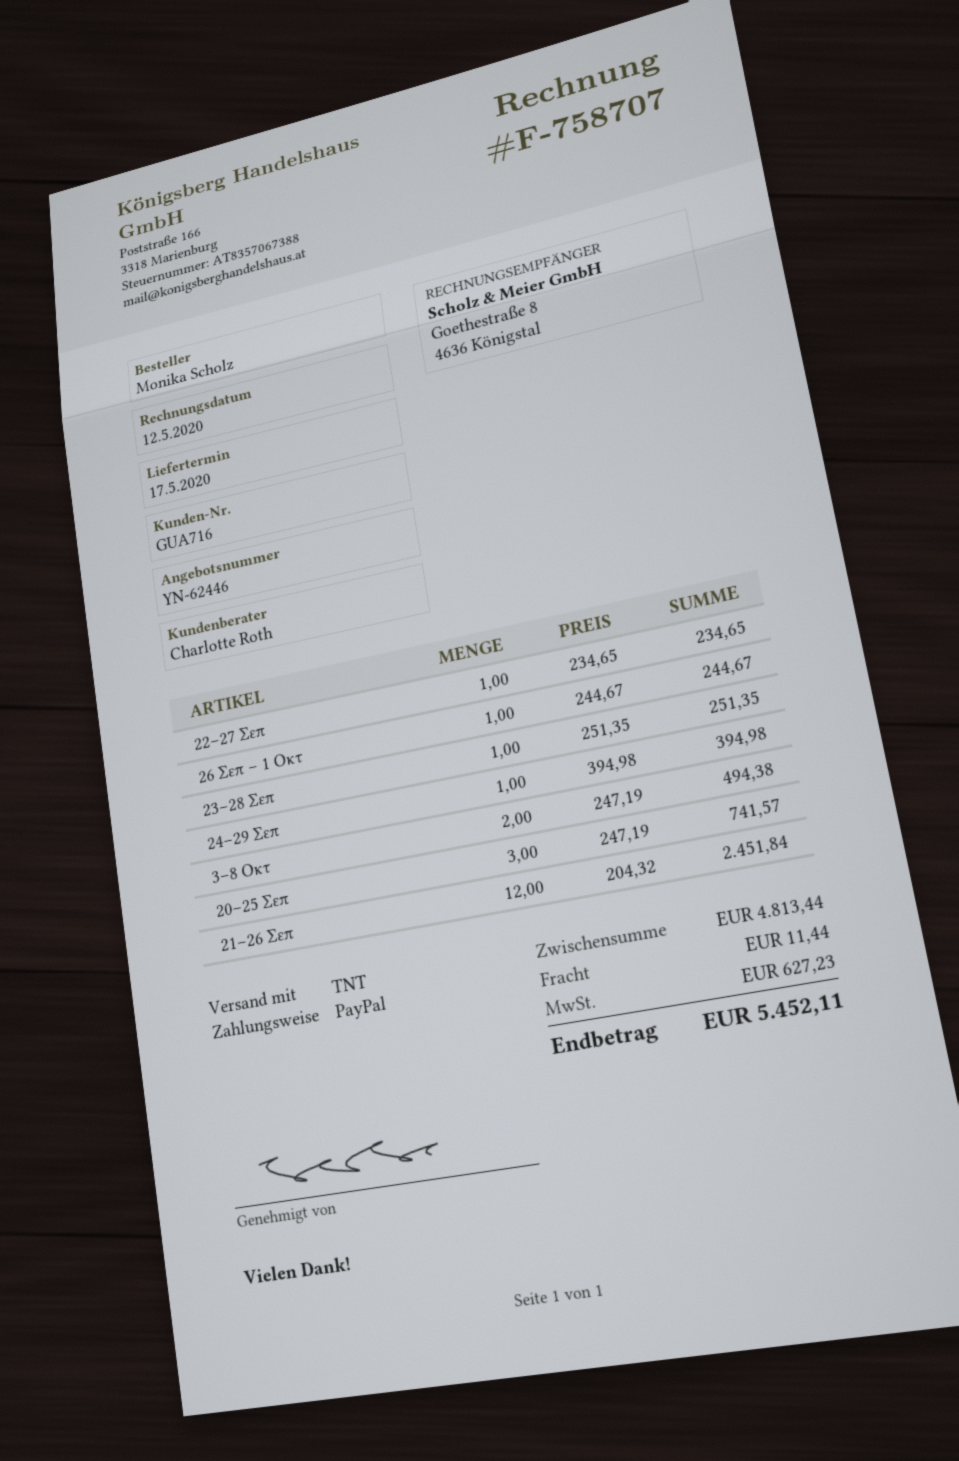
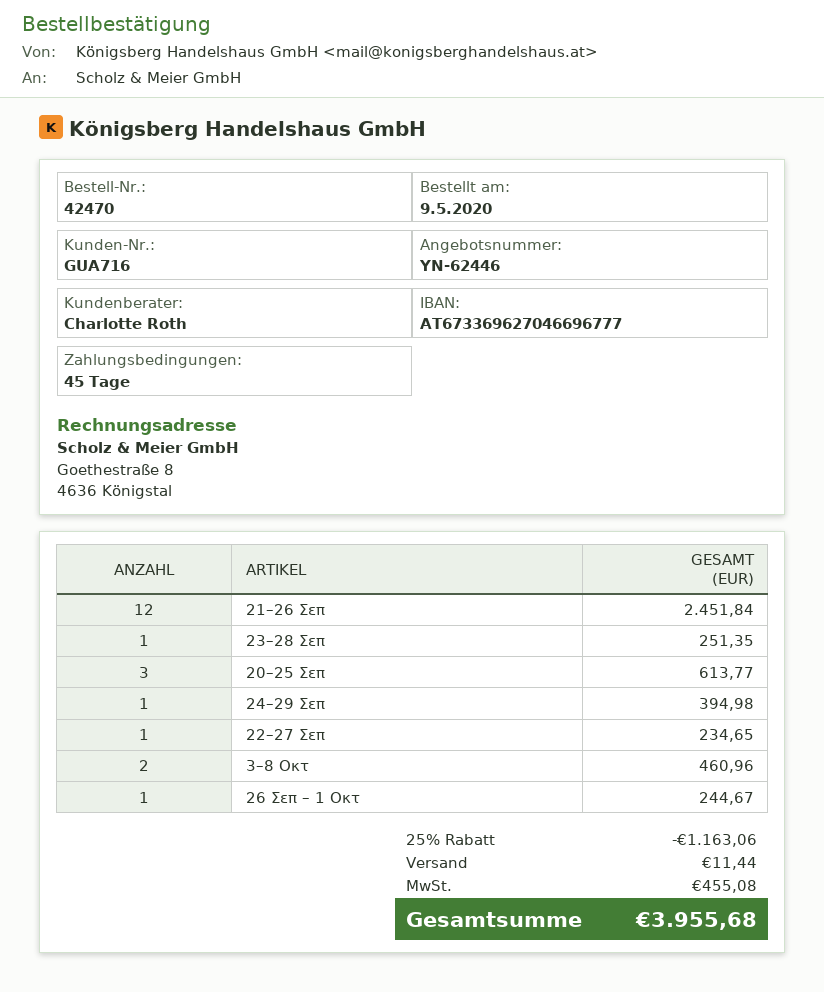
3–8 Οκτ: 2 for 494.38 -> 2 for 460.96
20–25 Σεπ: 3 for 741.57 -> 3 for 613.77
discount: none -> 25% = 1163.06
tax: 627.23 -> 455.08
total: 5452.11 -> 3955.68

